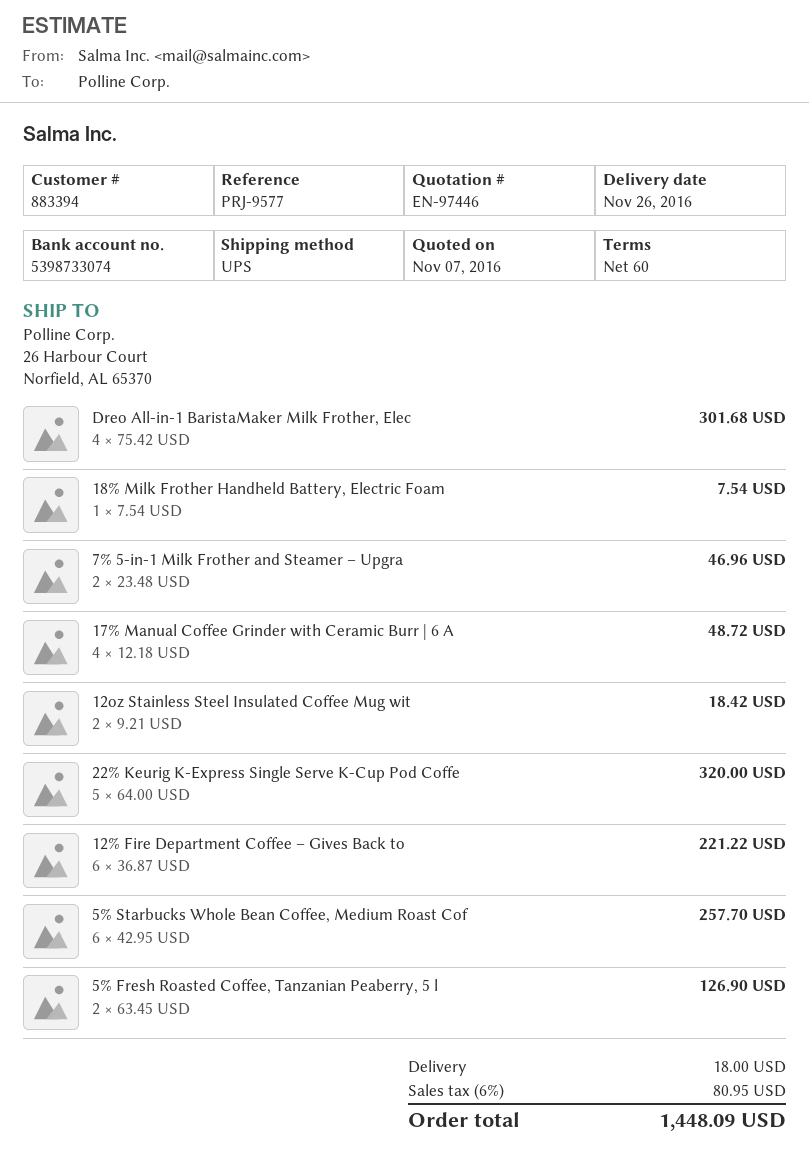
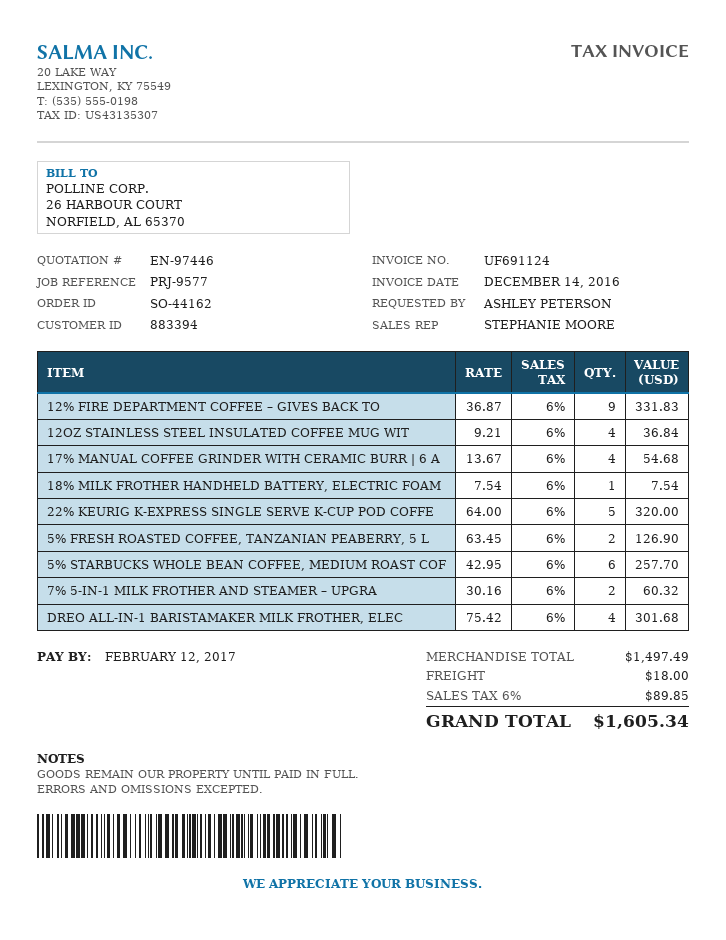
7% 5-in-1 Milk Frother and Steamer – Upgra: 2 x 23.48 = 46.96 -> 2 x 30.16 = 60.32
17% Manual Coffee Grinder with Ceramic Burr | 6 A: 4 x 12.18 = 48.72 -> 4 x 13.67 = 54.68
12oz Stainless Steel Insulated Coffee Mug wit: 2 x 9.21 = 18.42 -> 4 x 9.21 = 36.84
12% Fire Department Coffee – Gives Back to: 6 x 36.87 = 221.22 -> 9 x 36.87 = 331.83
tax: 6% = 80.95 -> 6% = 89.85
total: 1448.09 -> 1605.34

